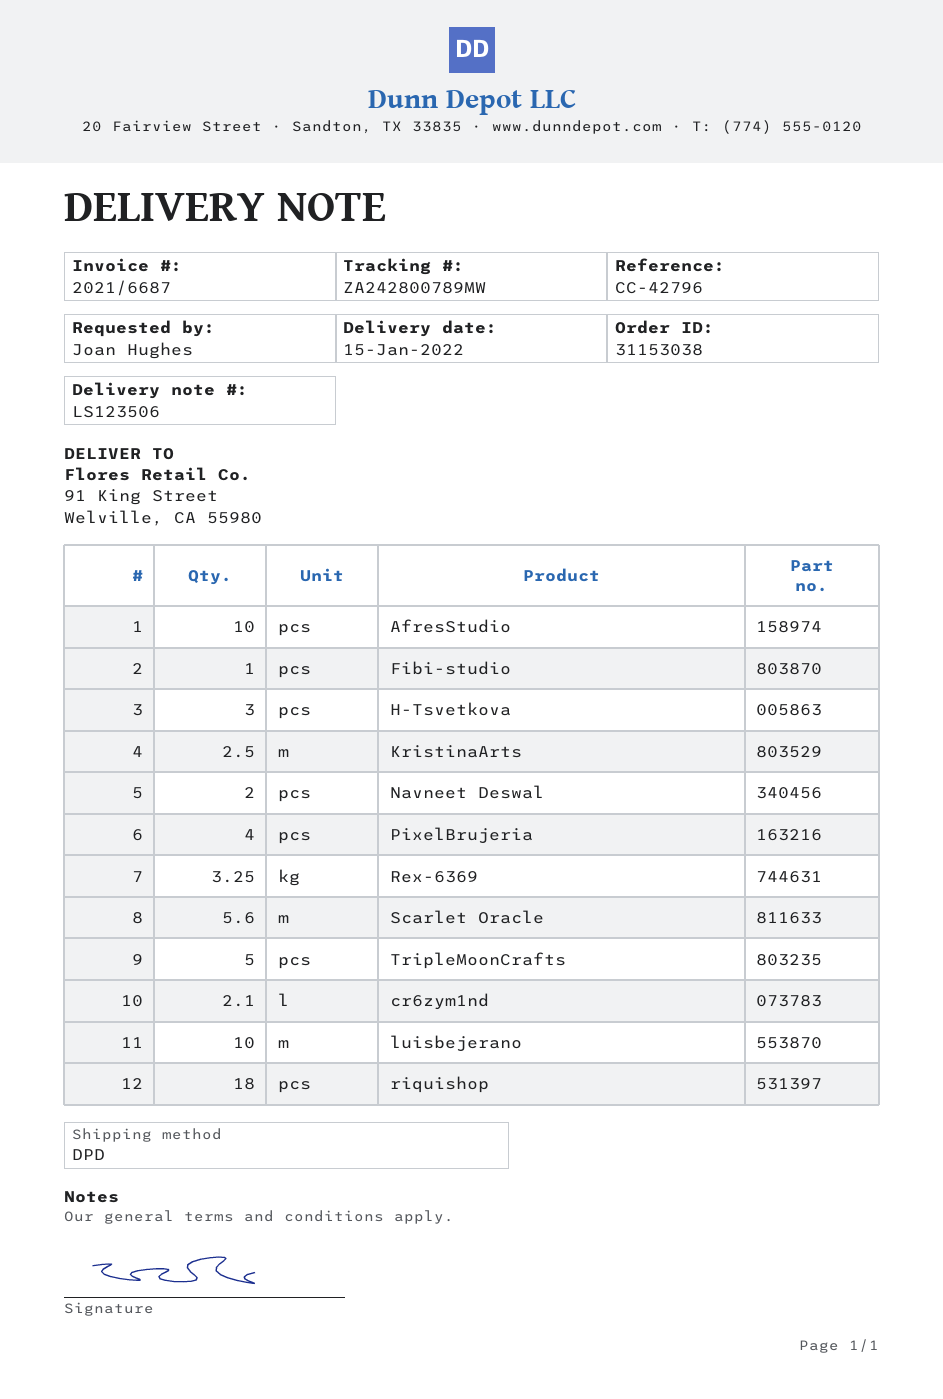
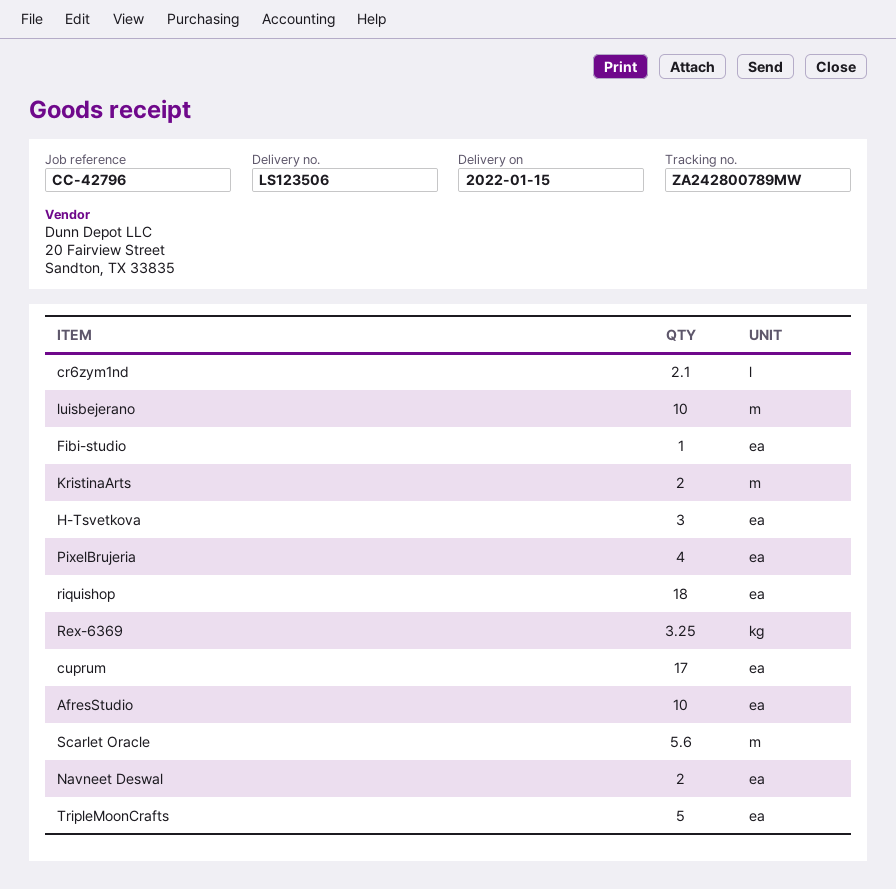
KristinaArts: 2.5 -> 2
cuprum: none -> 17

